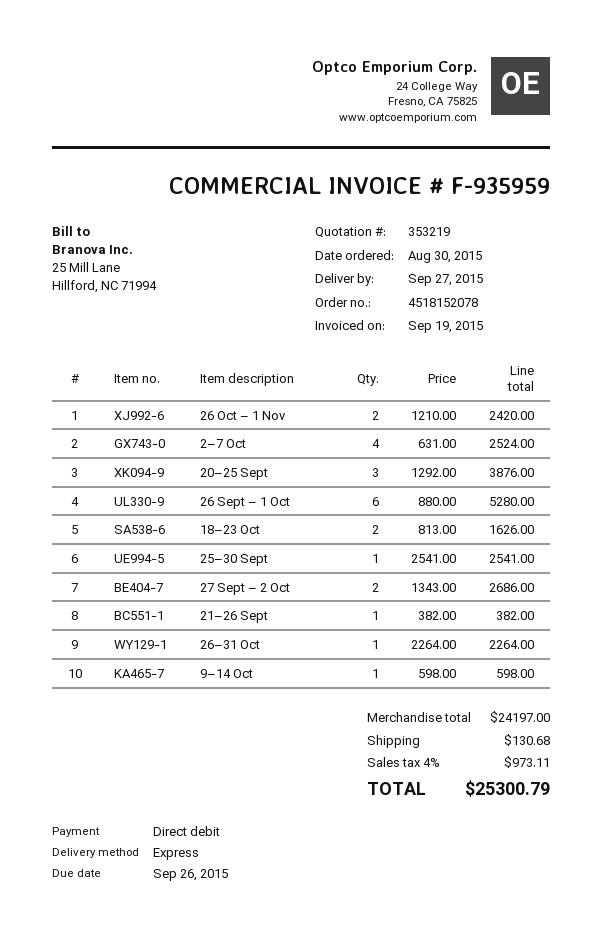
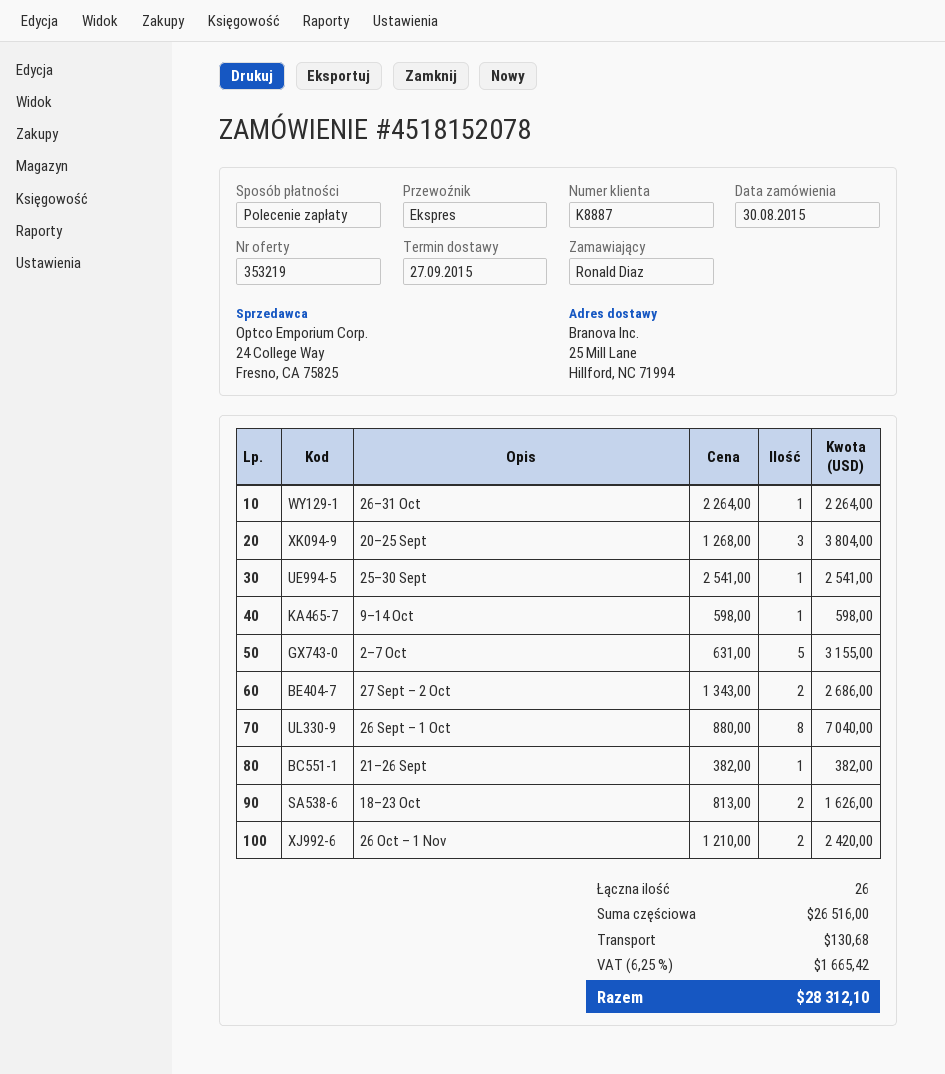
2–7 Oct: 4 x 631.00 = 2524.00 -> 5 x 631.00 = 3155.00
20–25 Sept: 3 x 1292.00 = 3876.00 -> 3 x 1268.00 = 3804.00
26 Sept – 1 Oct: 6 x 880.00 = 5280.00 -> 8 x 880.00 = 7040.00
subtotal: 24197.00 -> 26516.00
tax: 4% = 973.11 -> 6.25% = 1665.42
total: 25300.79 -> 28312.10

